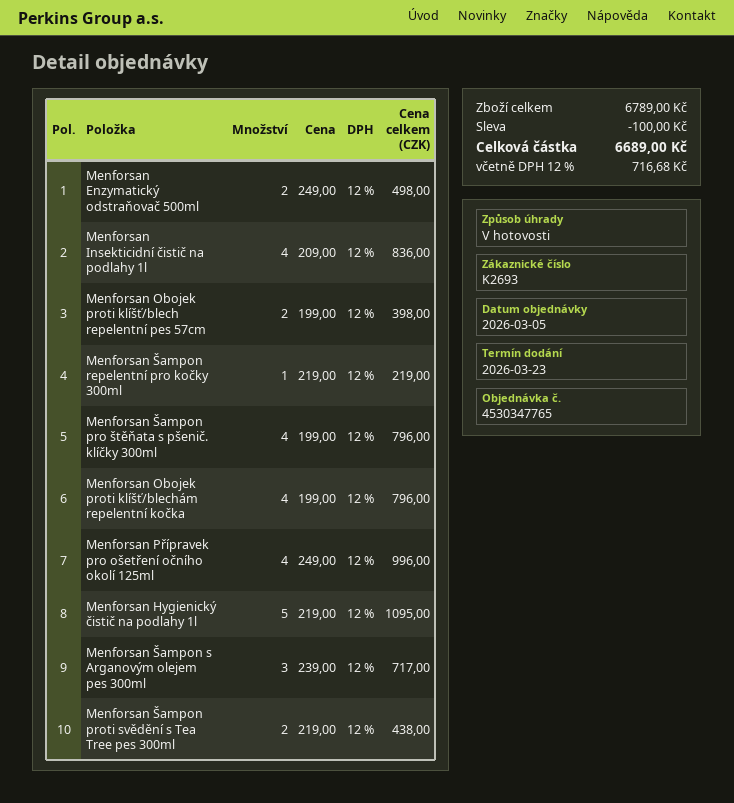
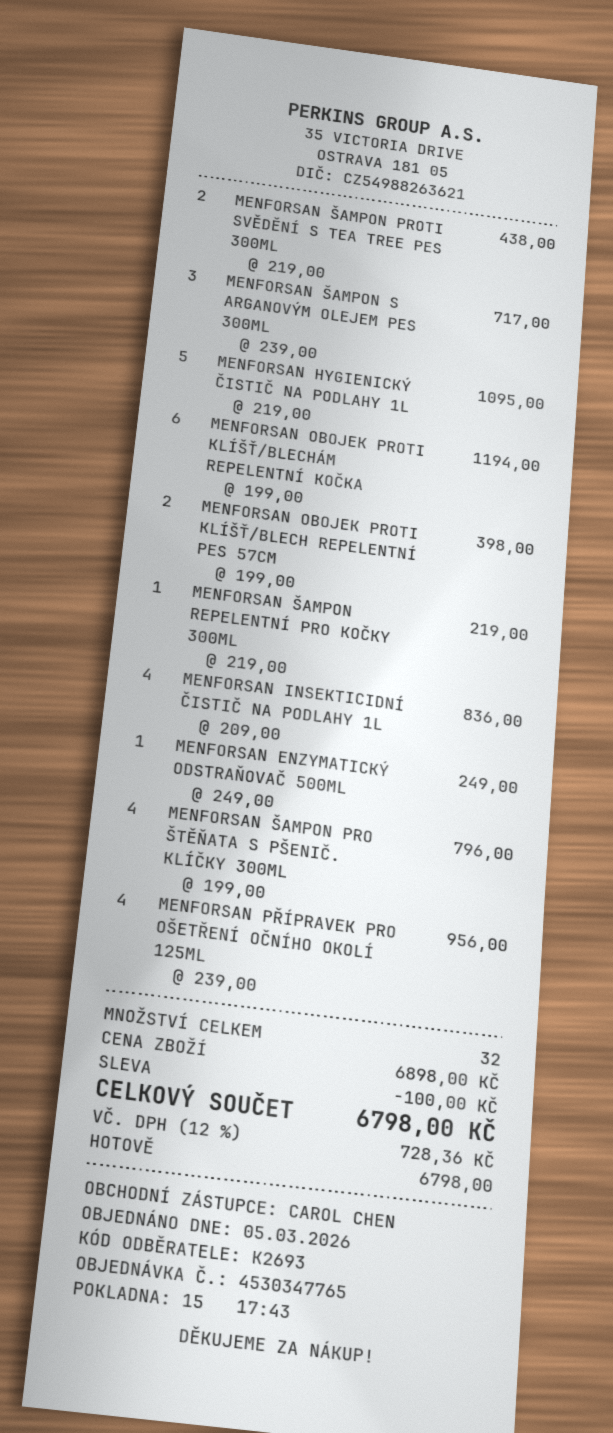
Menforsan Enzymatický odstraňovač 500ml: 2 x 249.00 = 498.00 -> 1 x 249.00 = 249.00
Menforsan Obojek proti klíšť/blechám repelentní kočka: 4 x 199.00 = 796.00 -> 6 x 199.00 = 1194.00
Menforsan Přípravek pro ošetření očního okolí 125ml: 4 x 249.00 = 996.00 -> 4 x 239.00 = 956.00
subtotal: 6789.00 -> 6898.00
tax: 12% = 716.68 -> 12% = 728.36
total: 6689.00 -> 6798.00

